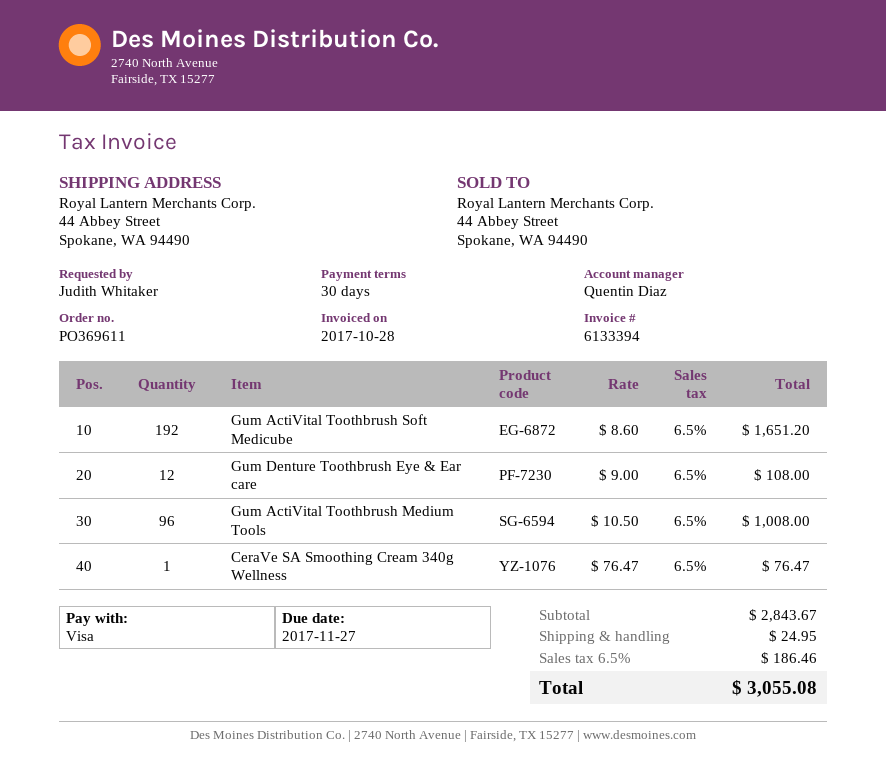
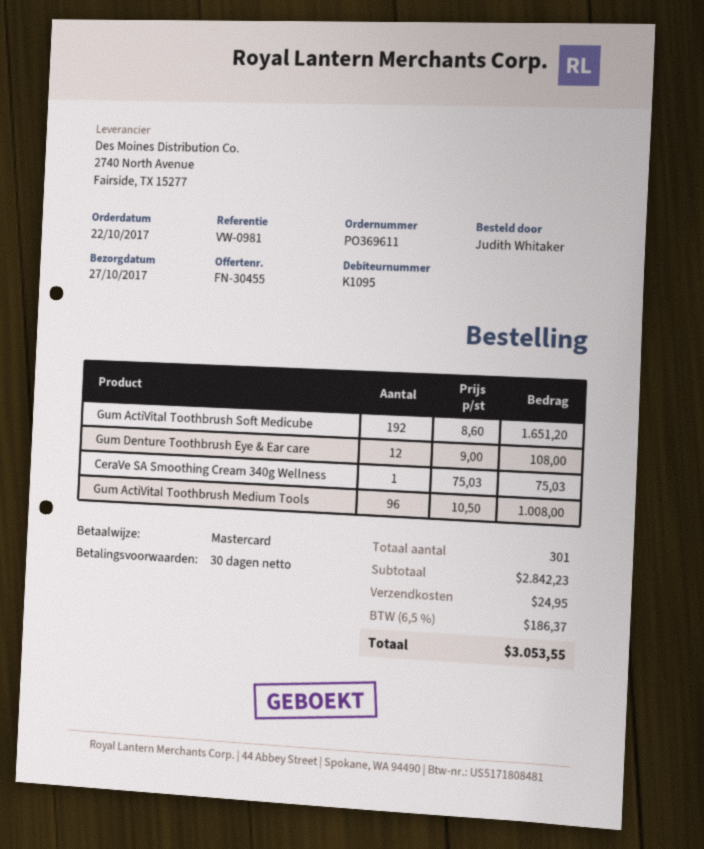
payment method: Visa -> Mastercard
CeraVe SA Smoothing Cream 340g Wellness: 1 x 76.47 = 76.47 -> 1 x 75.03 = 75.03
subtotal: 2843.67 -> 2842.23
tax: 6.5% = 186.46 -> 6.5% = 186.37
total: 3055.08 -> 3053.55

